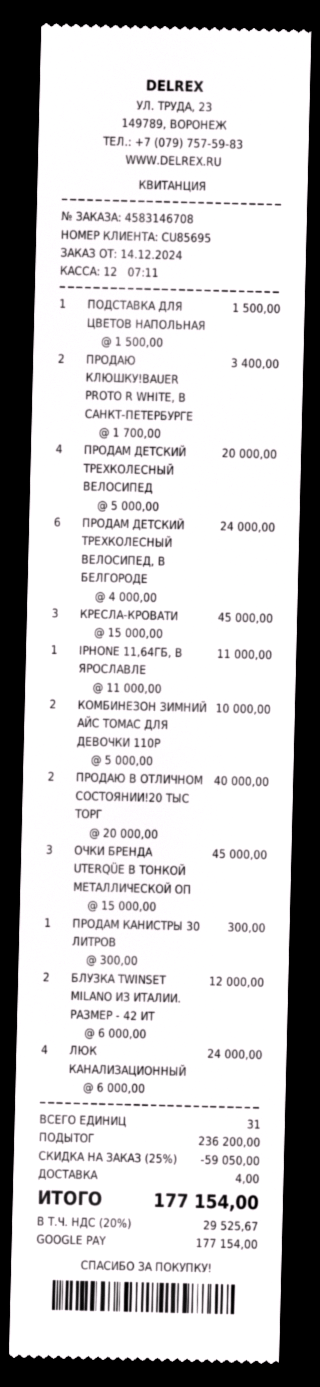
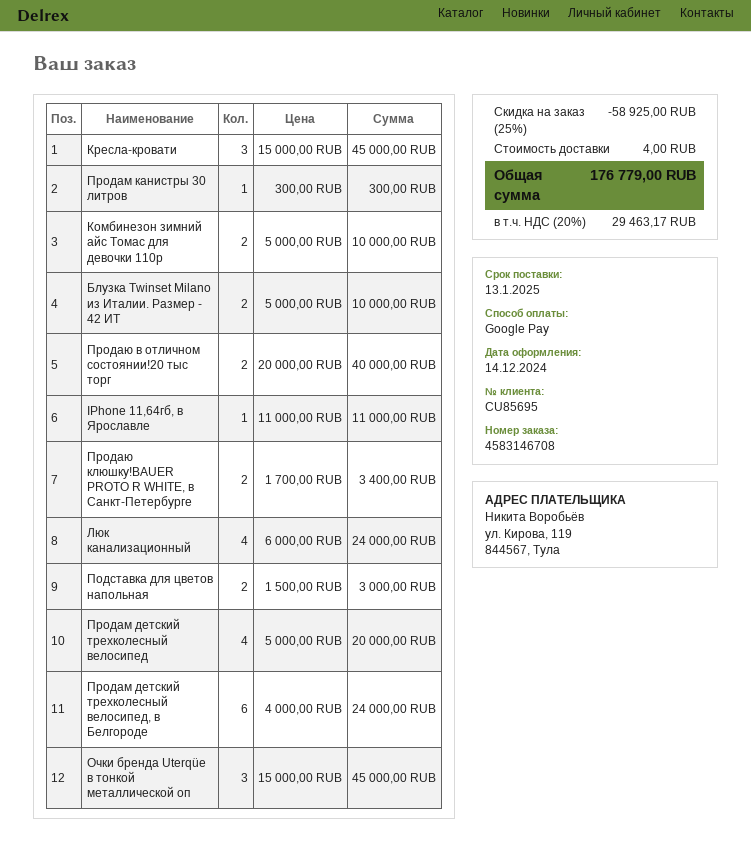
ПОДСТАВКА ДЛЯ ЦВЕТОВ НАПОЛЬНАЯ: 1 x 1500.00 = 1500.00 -> 2 x 1500.00 = 3000.00
БЛУЗКА TWINSET MILANO ИЗ ИТАЛИИ. РАЗМЕР - 42 ИТ: 2 x 6000.00 = 12000.00 -> 2 x 5000.00 = 10000.00
discount: 25% = 59050.00 -> 25% = 58925.00
tax: 20% = 29525.67 -> 20% = 29463.17
total: 177154.00 -> 176779.00

